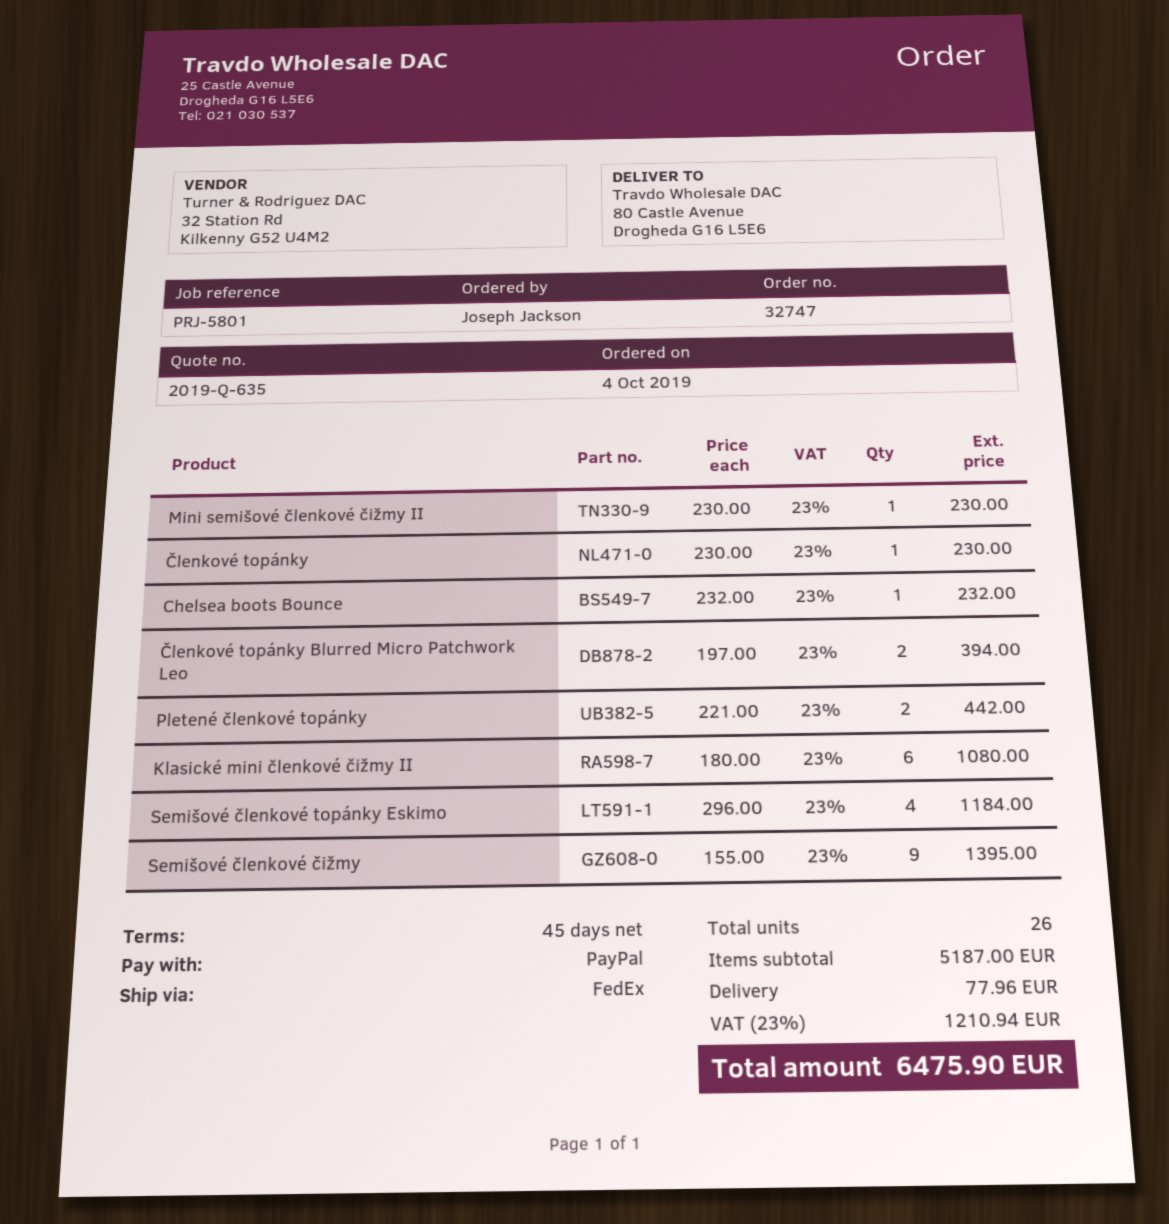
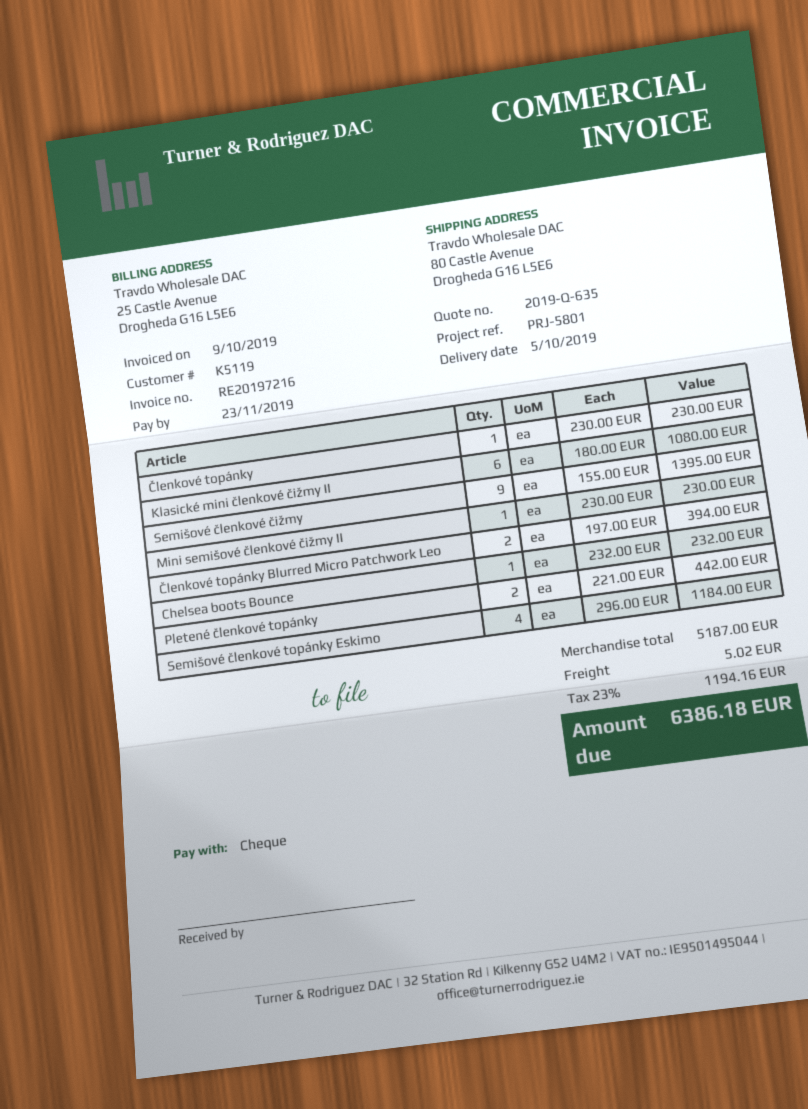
payment method: PayPal -> cheque
shipping: 77.96 -> 5.02
tax: 23% = 1210.94 -> 23% = 1194.16
total: 6475.90 -> 6386.18

